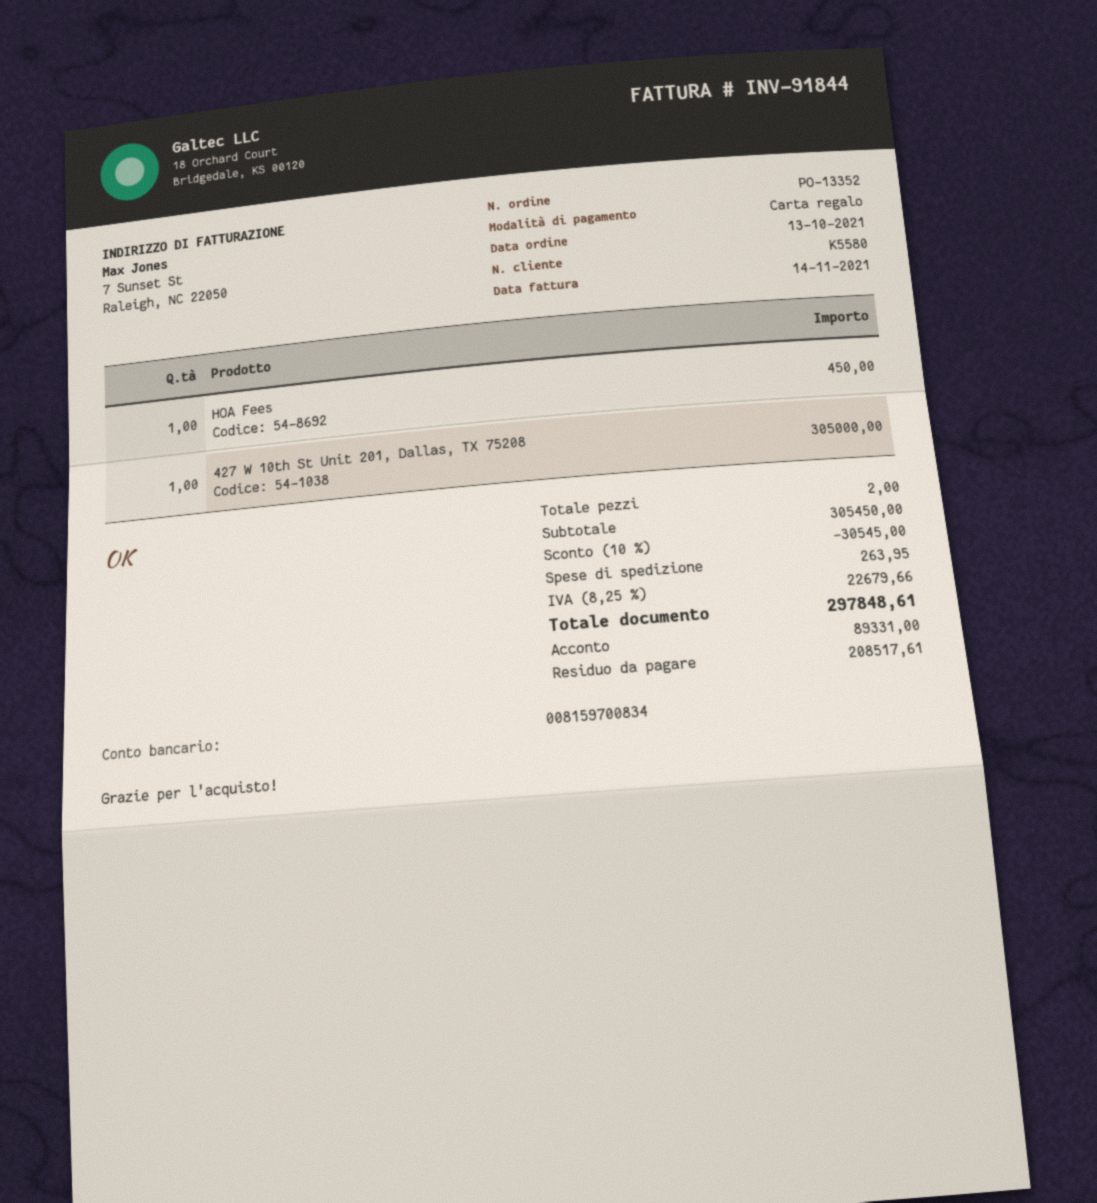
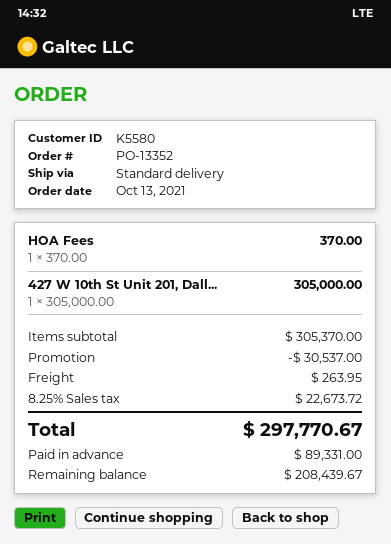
HOA Fees: 1 for 450.00 -> 1 for 370.00
subtotal: 305450.00 -> 305370.00
discount: 30545.00 -> 30537.00
tax: 8.25% = 22679.66 -> 8.25% = 22673.72
total: 297848.61 -> 297770.67
balance: 208517.61 -> 208439.67

